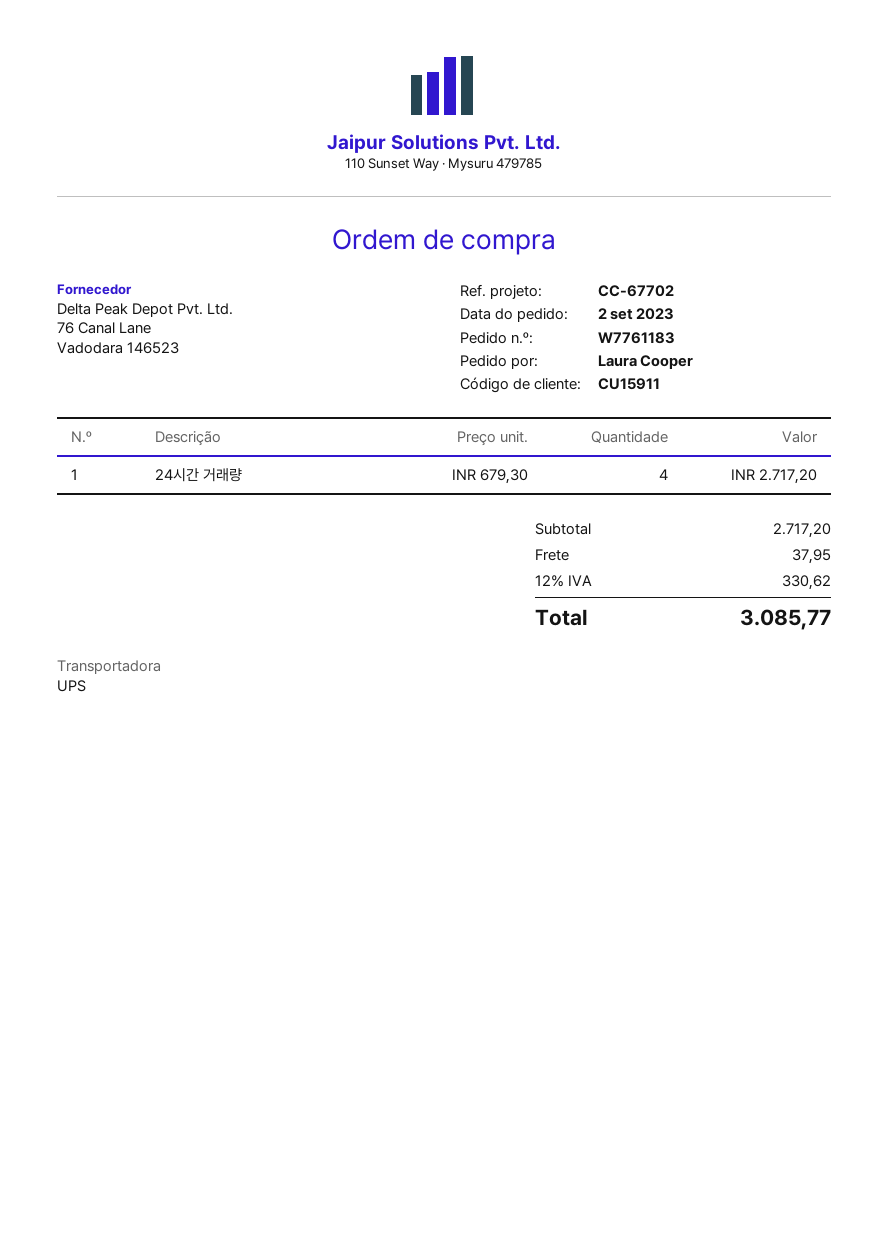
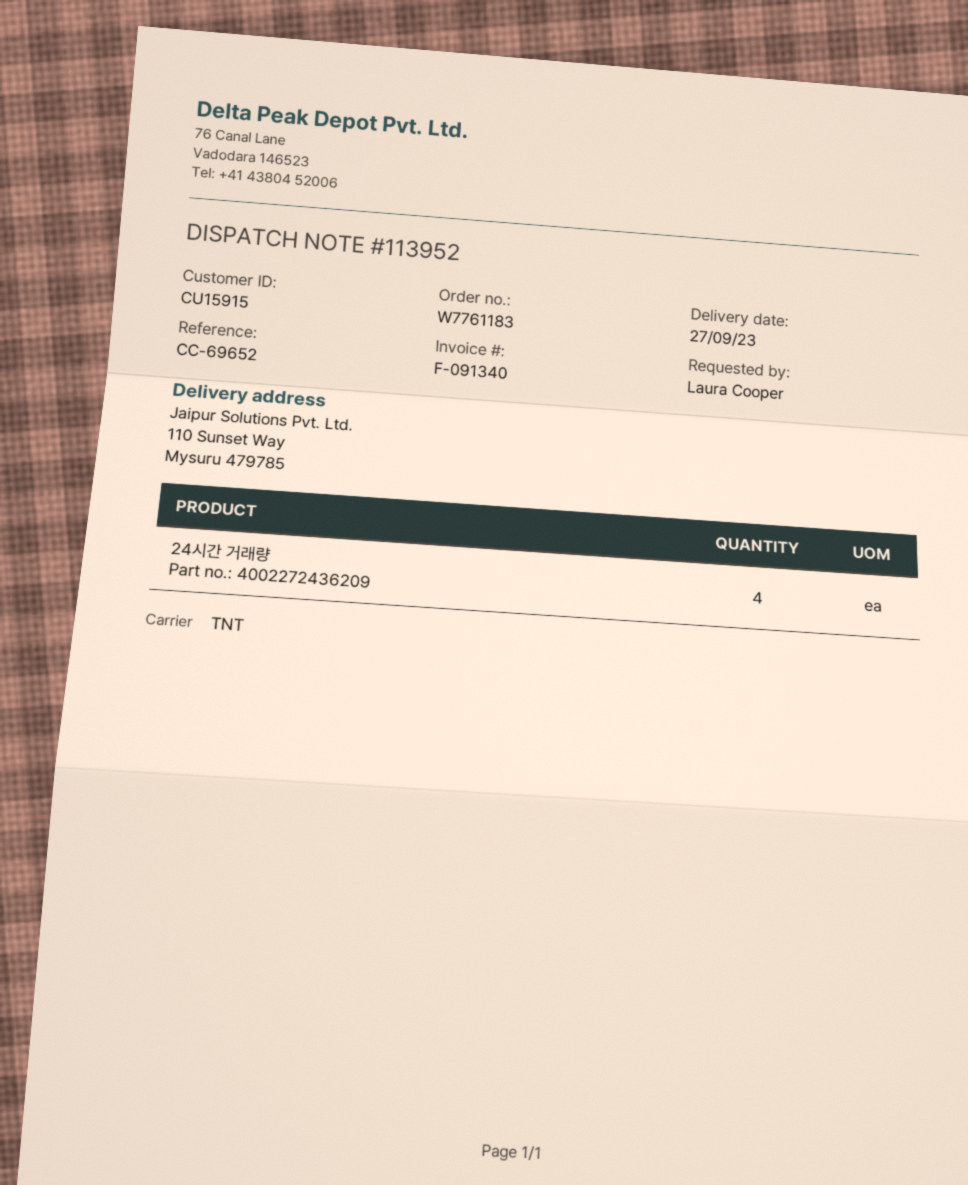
customer number: CU15911 -> CU15915
reference: CC-67702 -> CC-69652
shipping method: UPS -> TNT

